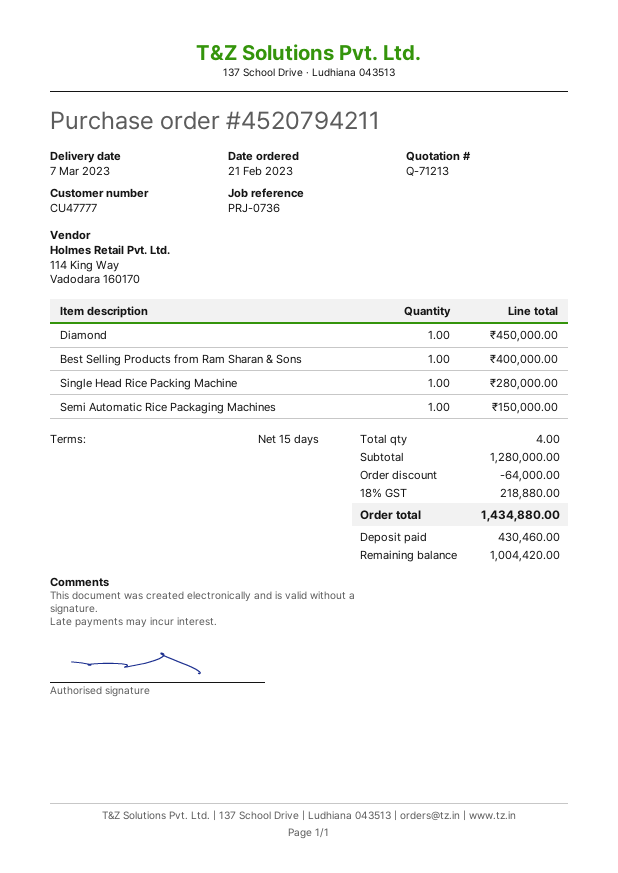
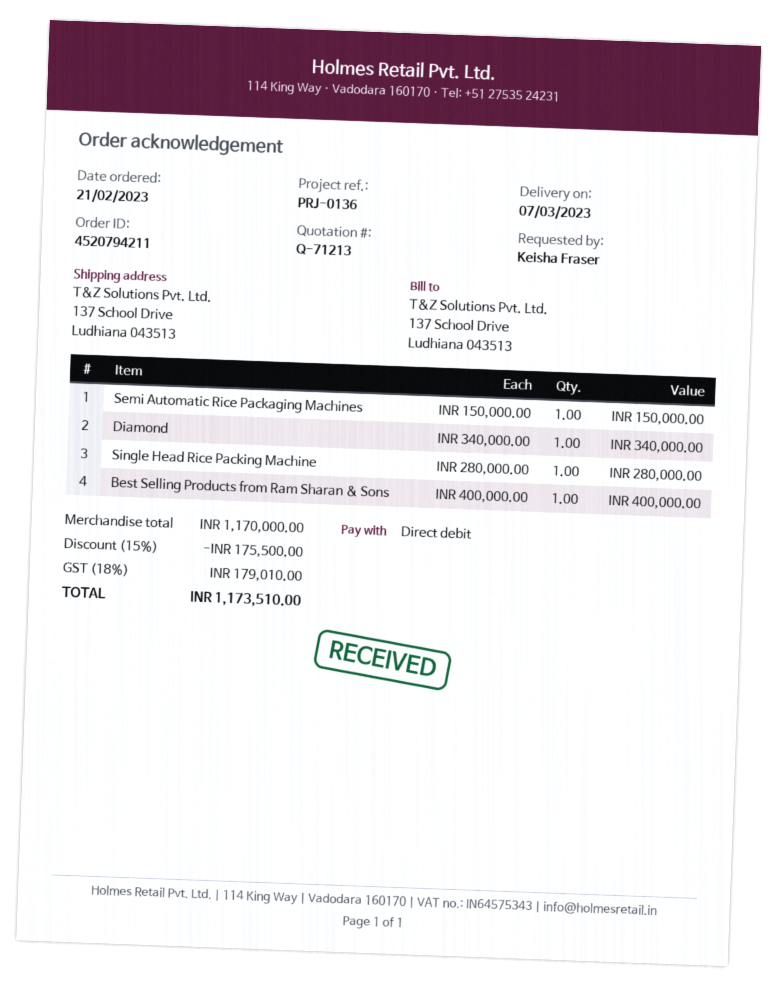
reference: PRJ-0736 -> PRJ-0136
Diamond: 1 for 450000.00 -> 1 for 340000.00
subtotal: 1280000.00 -> 1170000.00
discount: 64000.00 -> 175500.00
tax: 18% = 218880.00 -> 18% = 179010.00
total: 1434880.00 -> 1173510.00

